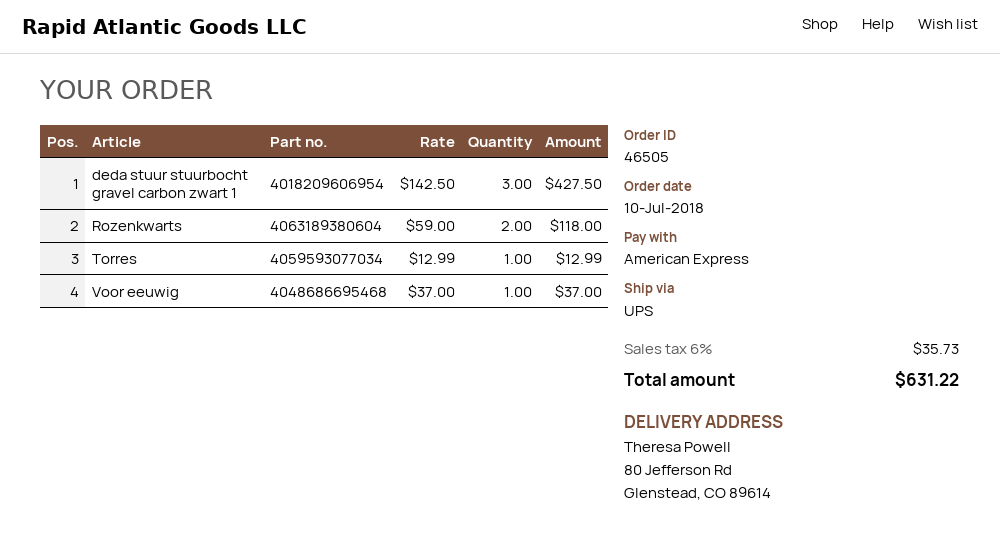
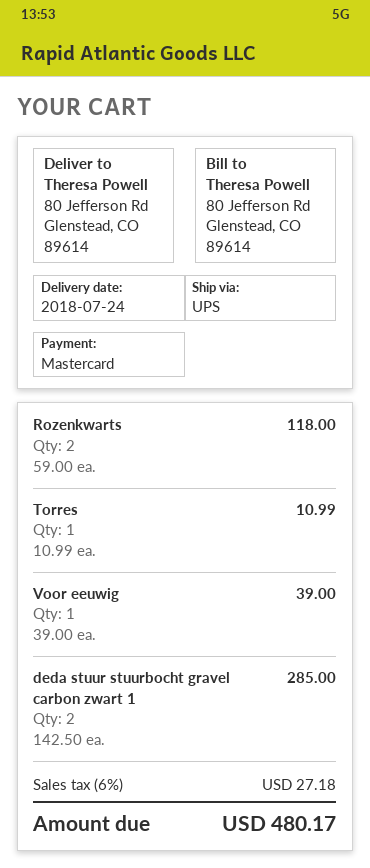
payment method: American Express -> Mastercard
deda stuur stuurbocht gravel carbon zwart 1: 3 x 142.50 = 427.50 -> 2 x 142.50 = 285.00
Torres: 1 x 12.99 = 12.99 -> 1 x 10.99 = 10.99
Voor eeuwig: 1 x 37.00 = 37.00 -> 1 x 39.00 = 39.00
tax: 6% = 35.73 -> 6% = 27.18
total: 631.22 -> 480.17

